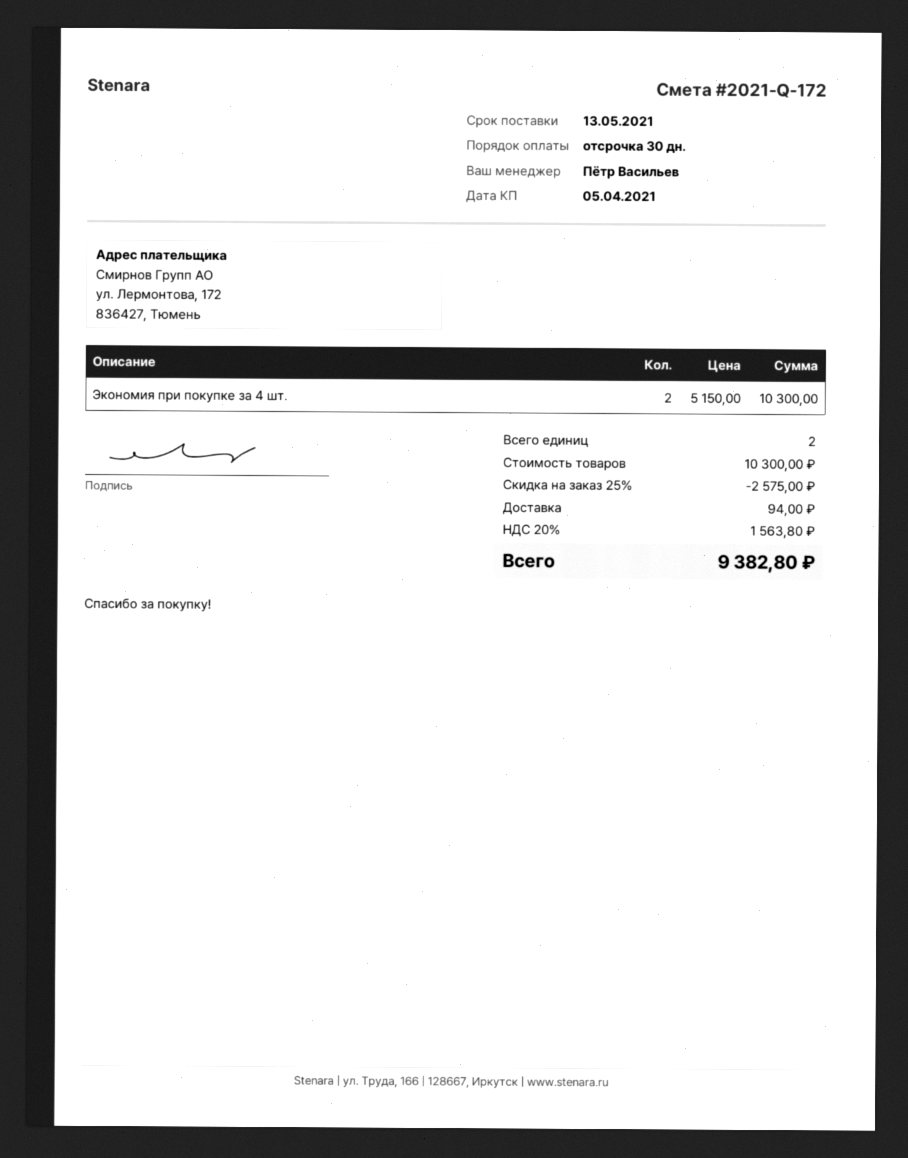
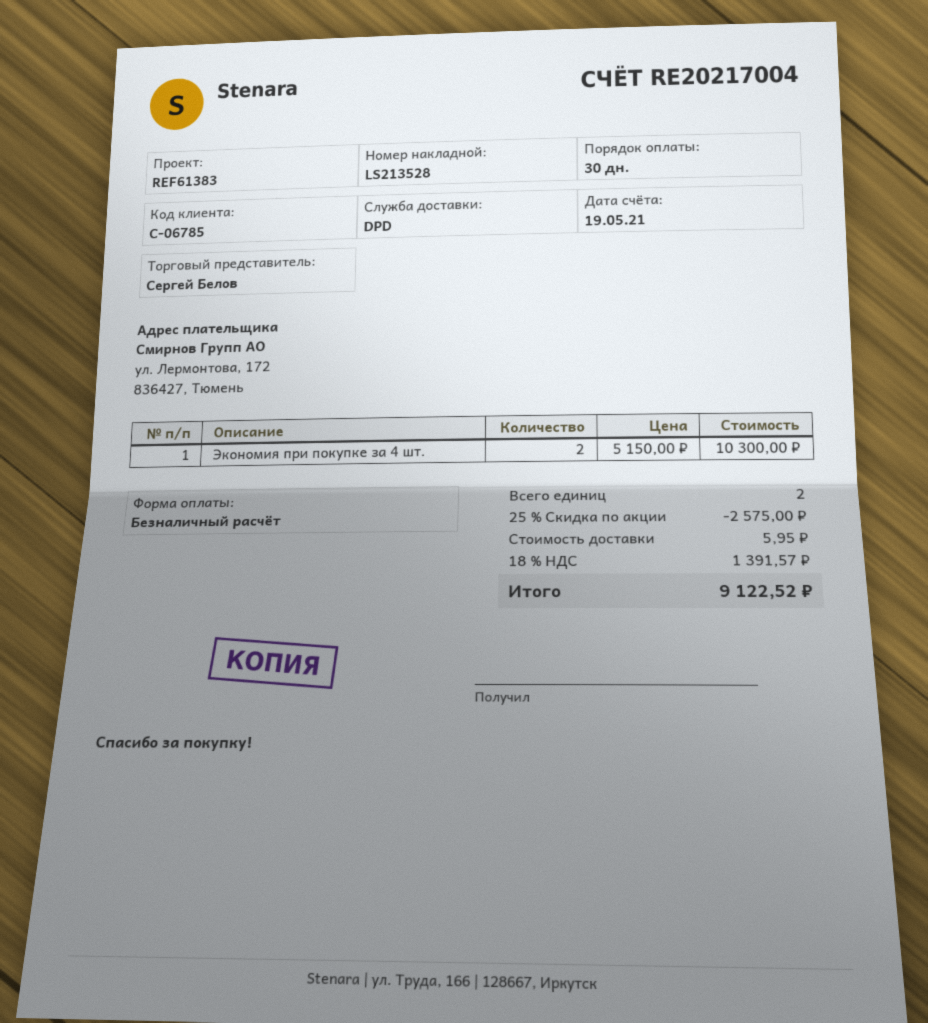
sales rep: Пётр Васильев -> Сергей Белов
shipping: 94.00 -> 5.95
tax: 20% = 1563.80 -> 18% = 1391.57
total: 9382.80 -> 9122.52

